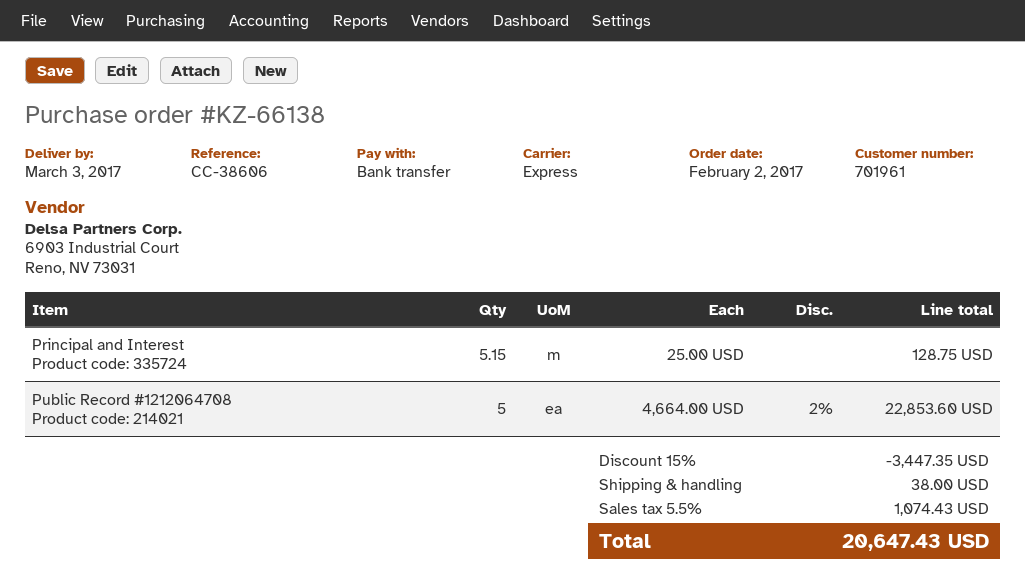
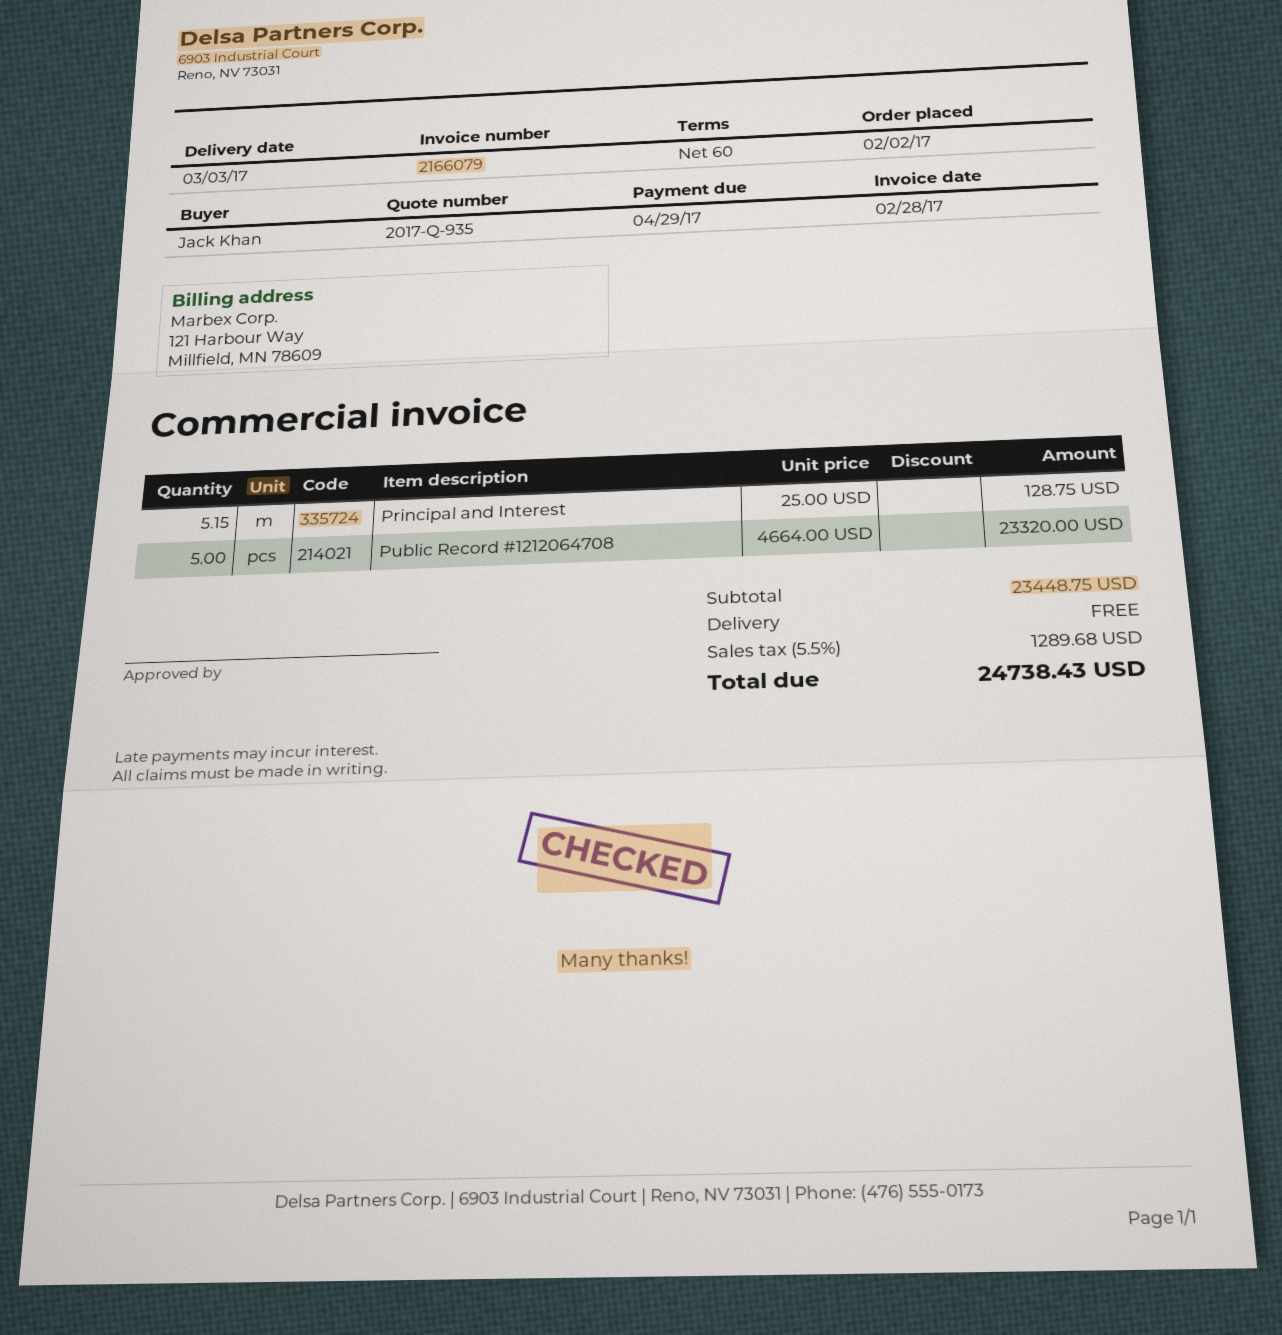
Public Record #1212064708: 5 x 4664.00 - 2% = 22853.60 -> 5 x 4664.00 = 23320.00
discount: 15% = 3447.35 -> none
shipping: 38.00 -> 0.00
tax: 5.5% = 1074.43 -> 5.5% = 1289.68
total: 20647.43 -> 24738.43

